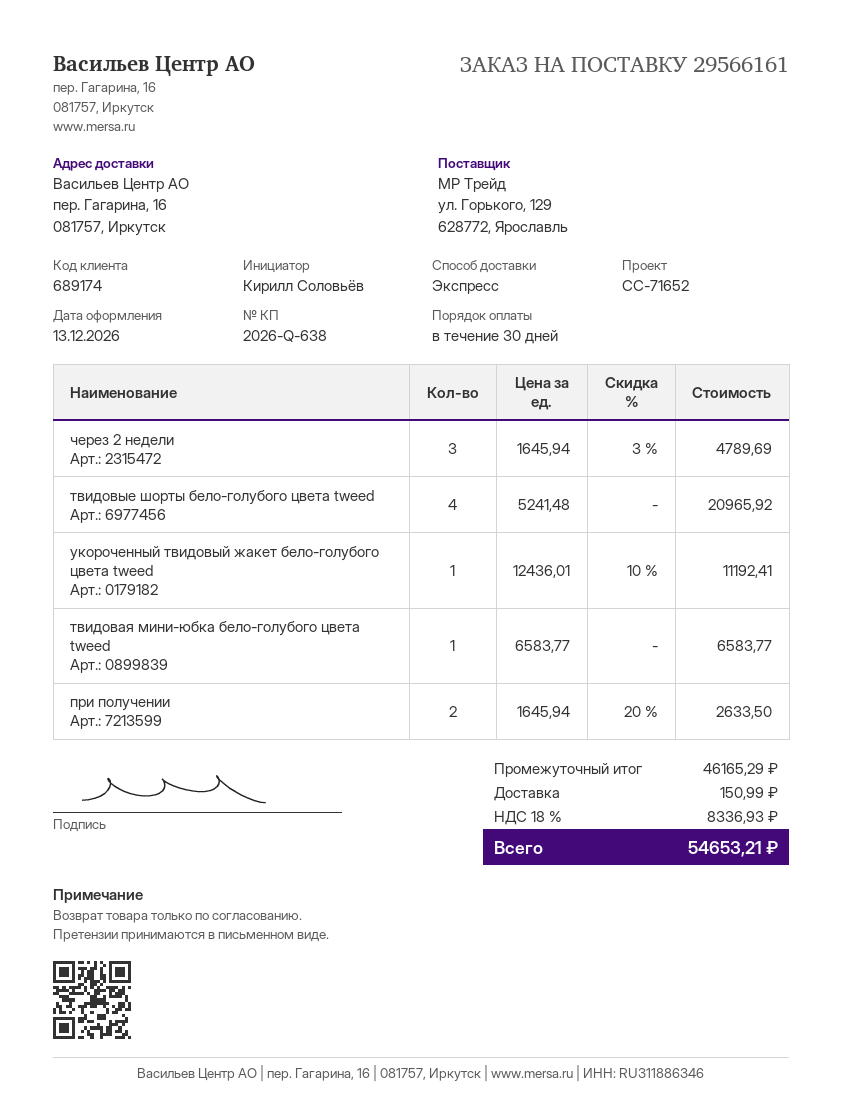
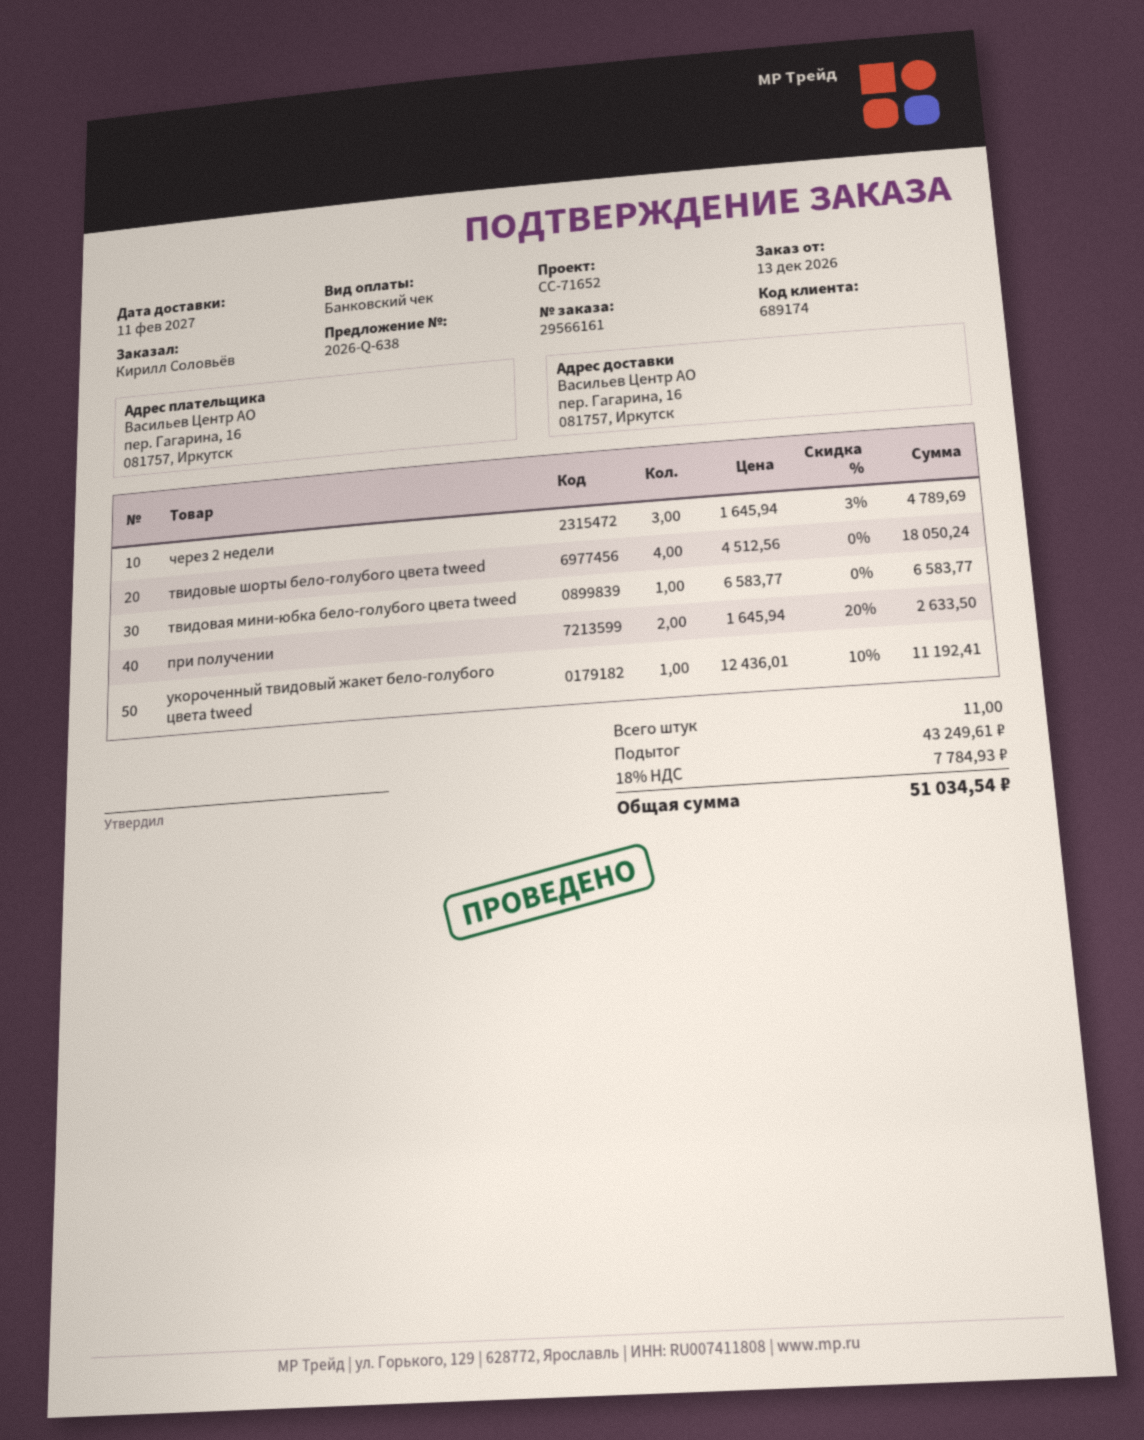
твидовые шорты бело-голубого цвета tweed: 4 x 5241.48 = 20965.92 -> 4 x 4512.56 = 18050.24
subtotal: 46165.29 -> 43249.61
shipping: 150.99 -> none
tax: 18% = 8336.93 -> 18% = 7784.93
total: 54653.21 -> 51034.54

